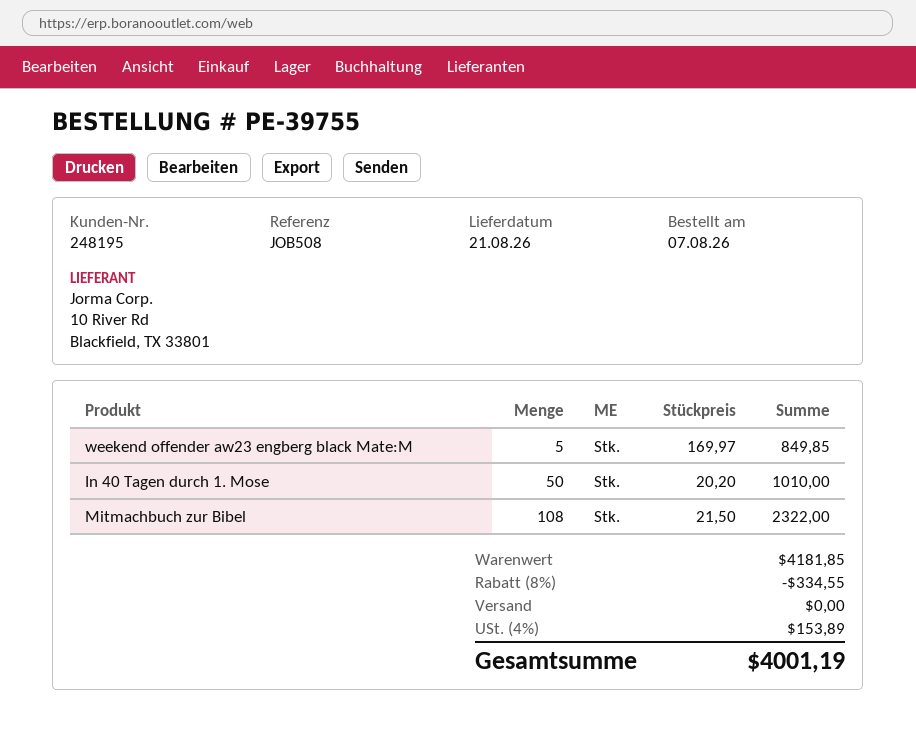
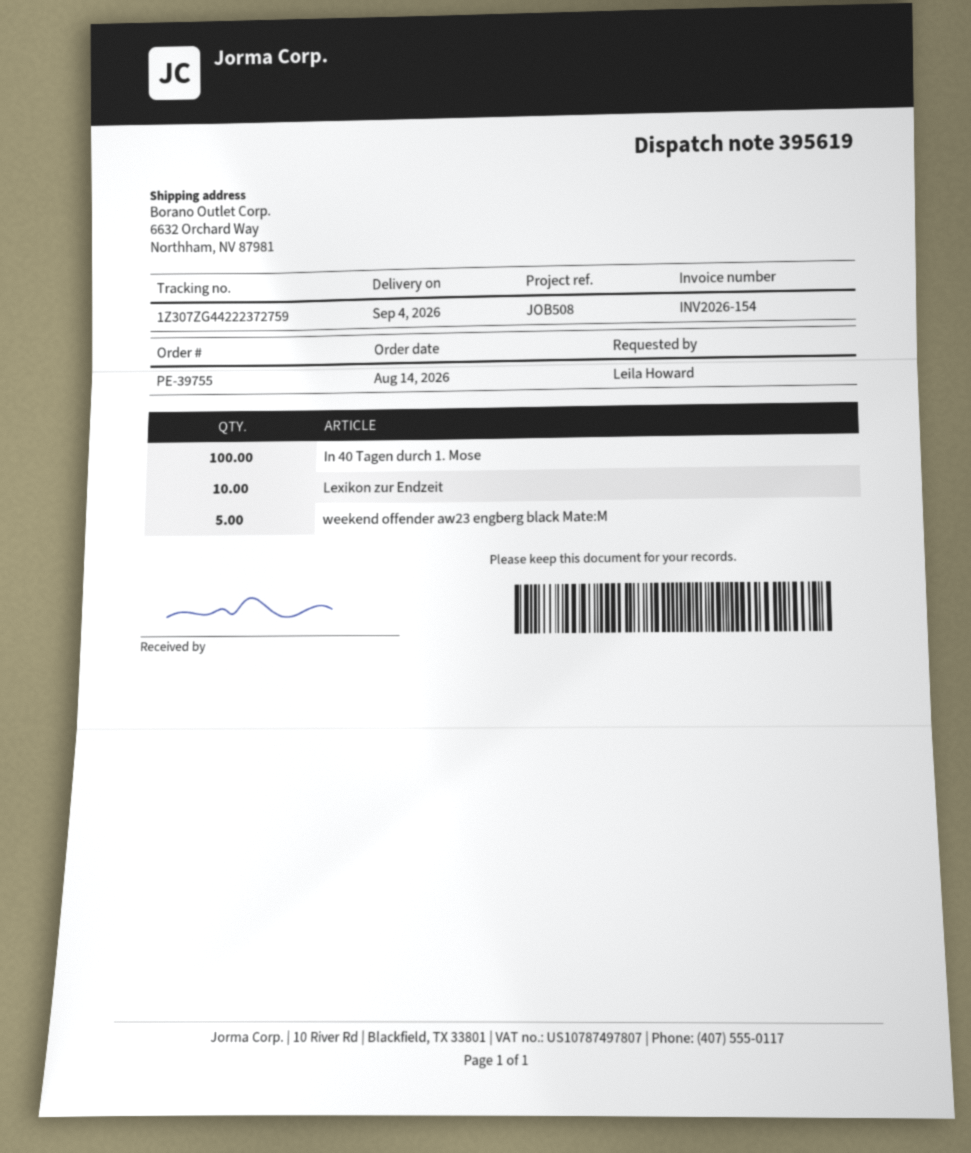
order date: 2026-08-07 -> 2026-08-14
delivery date: 2026-08-21 -> 2026-09-04
In 40 Tagen durch 1. Mose: 50 -> 100
Mitmachbuch zur Bibel: 108 -> none
Lexikon zur Endzeit: none -> 10

